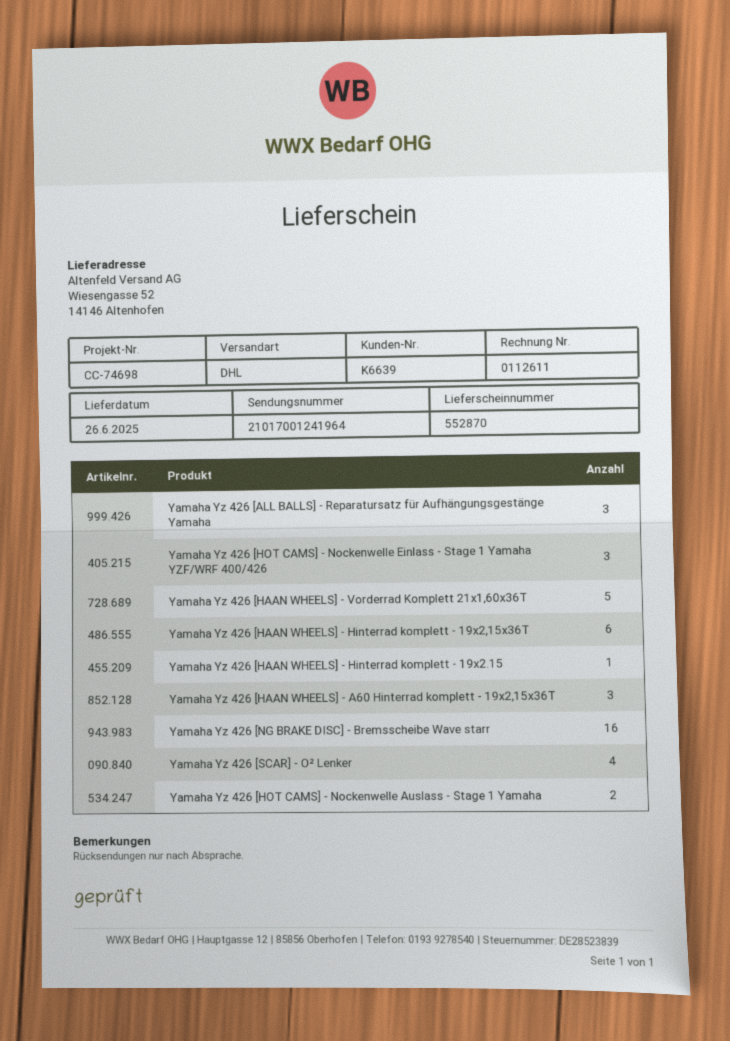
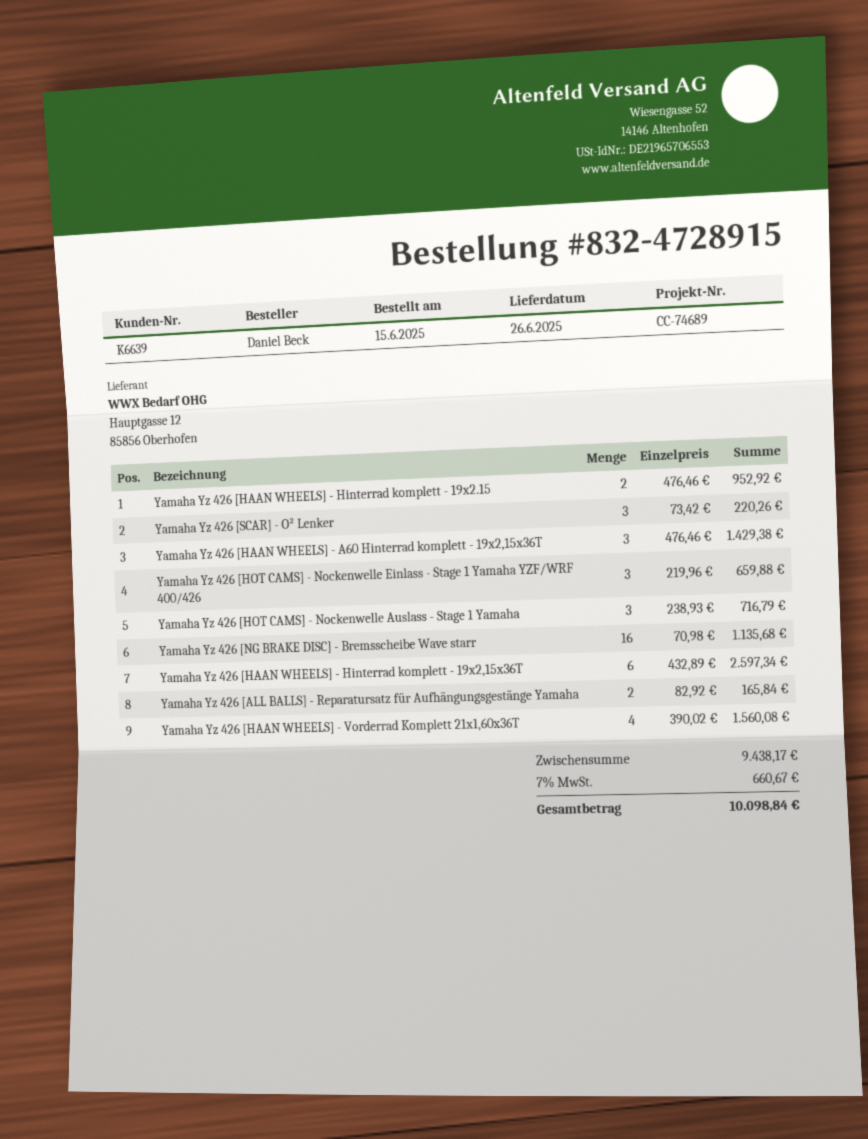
reference: CC-74698 -> CC-74689
Yamaha Yz 426 [ALL BALLS] - Reparatursatz für Aufhängungsgestänge Yamaha: 3 -> 2
Yamaha Yz 426 [HAAN WHEELS] - Vorderrad Komplett 21x1,60x36T: 5 -> 4
Yamaha Yz 426 [HAAN WHEELS] - Hinterrad komplett - 19x2.15: 1 -> 2
Yamaha Yz 426 [SCAR] - O² Lenker: 4 -> 3
Yamaha Yz 426 [HOT CAMS] - Nockenwelle Auslass - Stage 1 Yamaha: 2 -> 3

